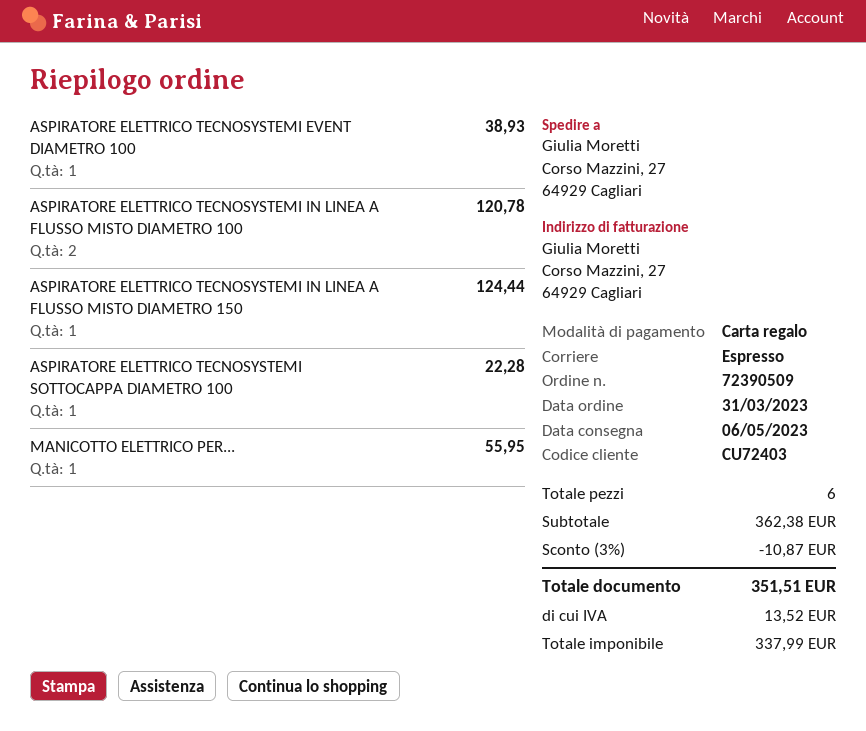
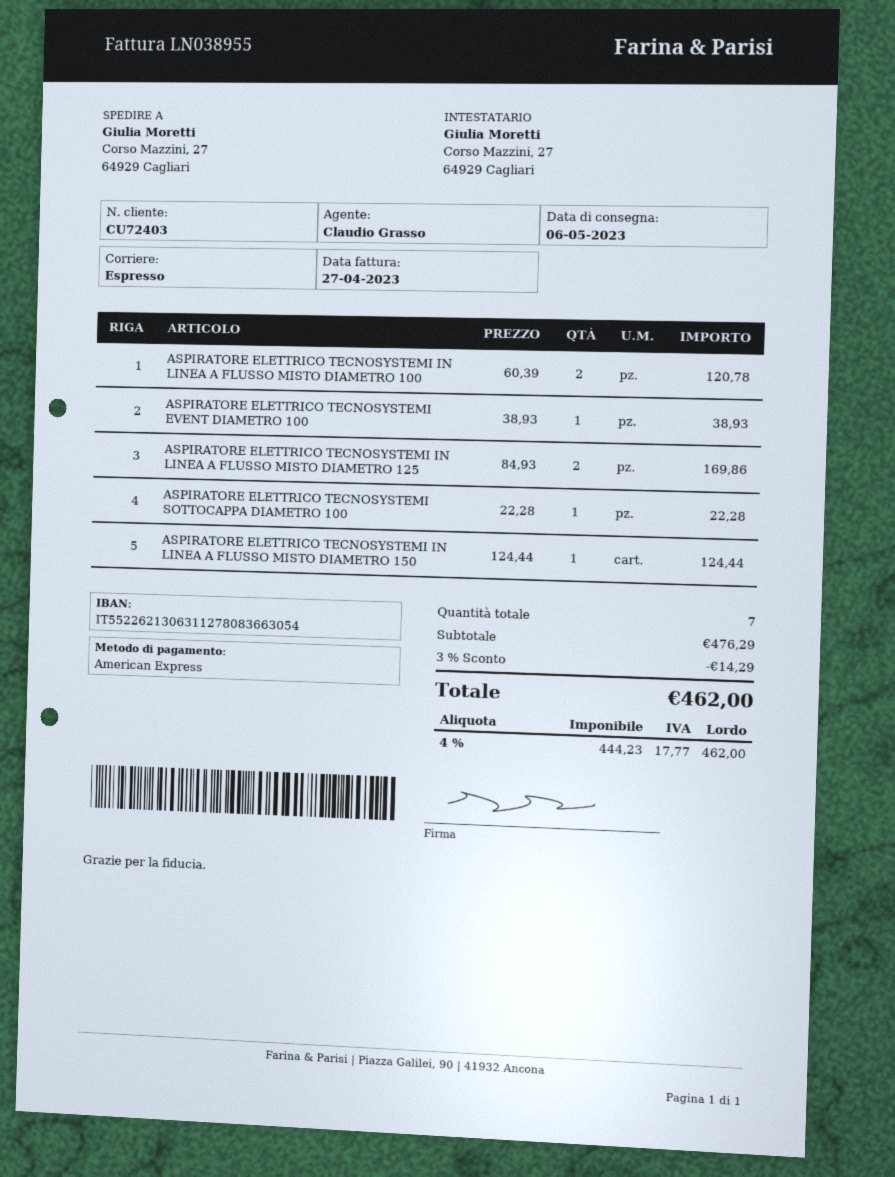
payment method: gift card -> American Express
MANICOTTO ELETTRICO PER...: 1 for 55.95 -> none
ASPIRATORE ELETTRICO TECNOSYSTEMI IN LINEA A FLUSSO MISTO DIAMETRO 125: none -> 2 for 169.86
total quantity: 6 -> 7
subtotal: 362.38 -> 476.29
discount: 3% = 10.87 -> 3% = 14.29
net: 337.99 -> 444.23
tax: 13.52 -> 17.77
total: 351.51 -> 462.00

